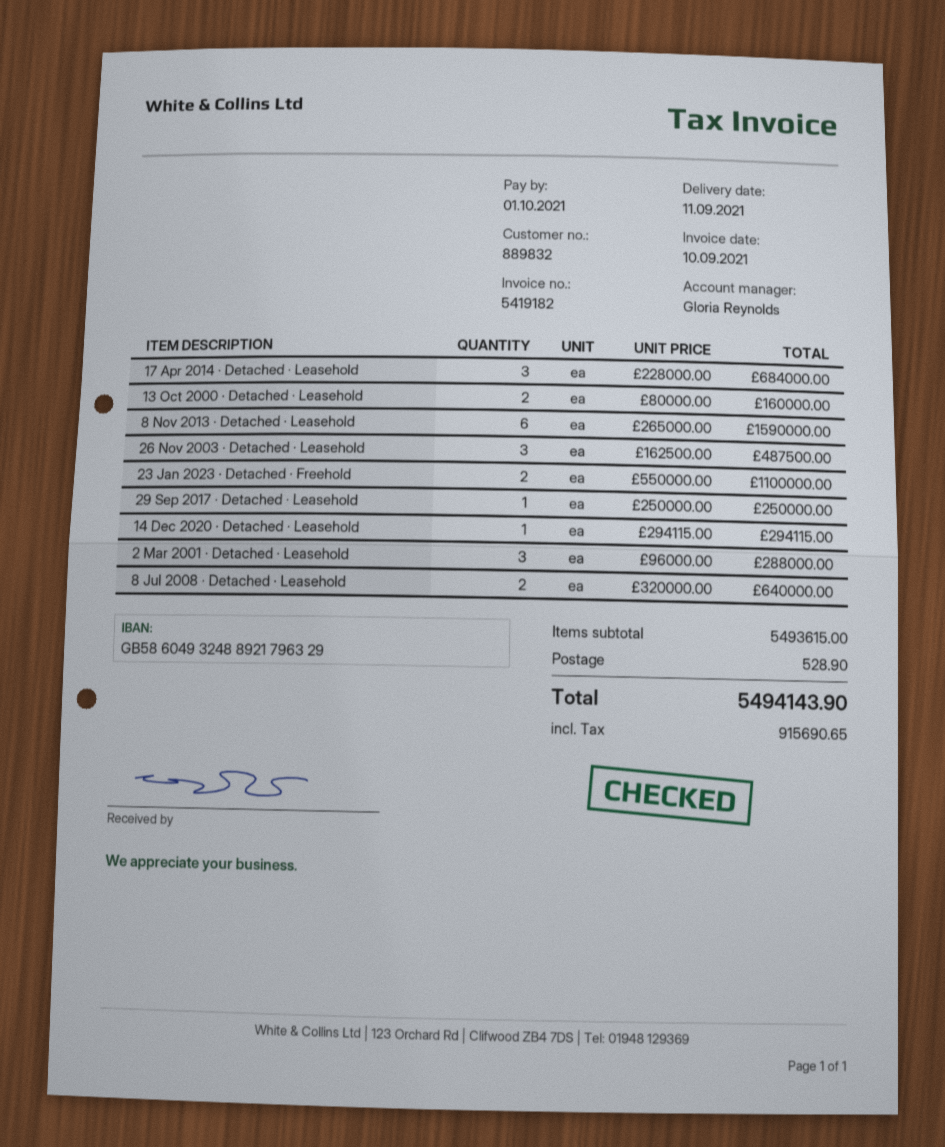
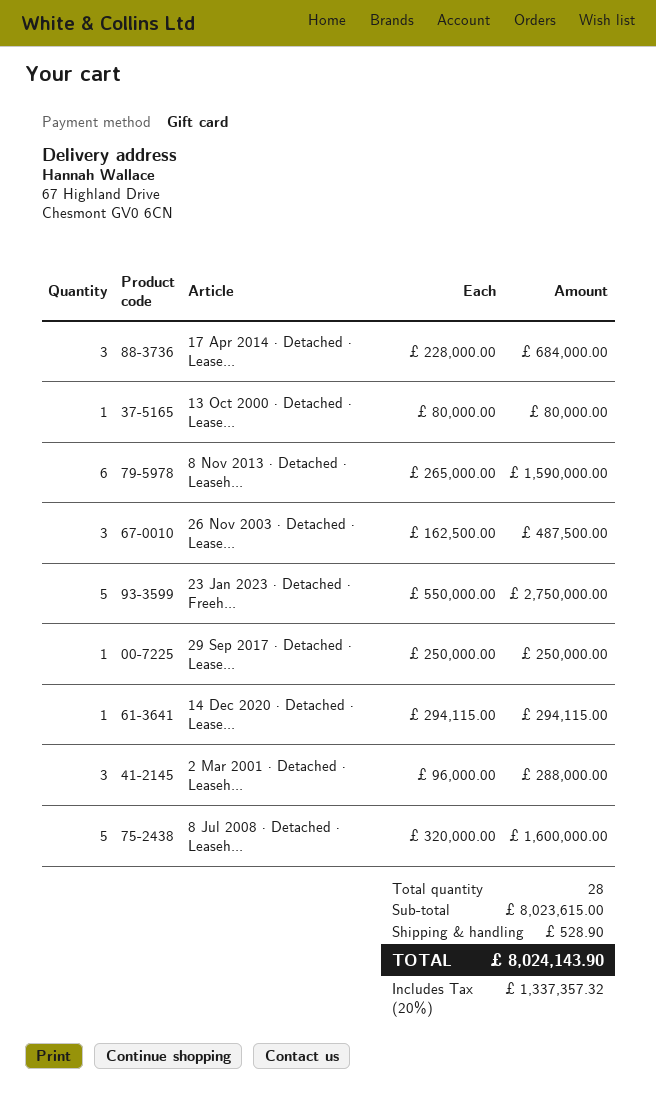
13 Oct 2000 · Detached · Leasehold: 2 x 80000.00 = 160000.00 -> 1 x 80000.00 = 80000.00
23 Jan 2023 · Detached · Freehold: 2 x 550000.00 = 1100000.00 -> 5 x 550000.00 = 2750000.00
8 Jul 2008 · Detached · Leasehold: 2 x 320000.00 = 640000.00 -> 5 x 320000.00 = 1600000.00
subtotal: 5493615.00 -> 8023615.00
tax: 915690.65 -> 1337357.32
total: 5494143.90 -> 8024143.90

